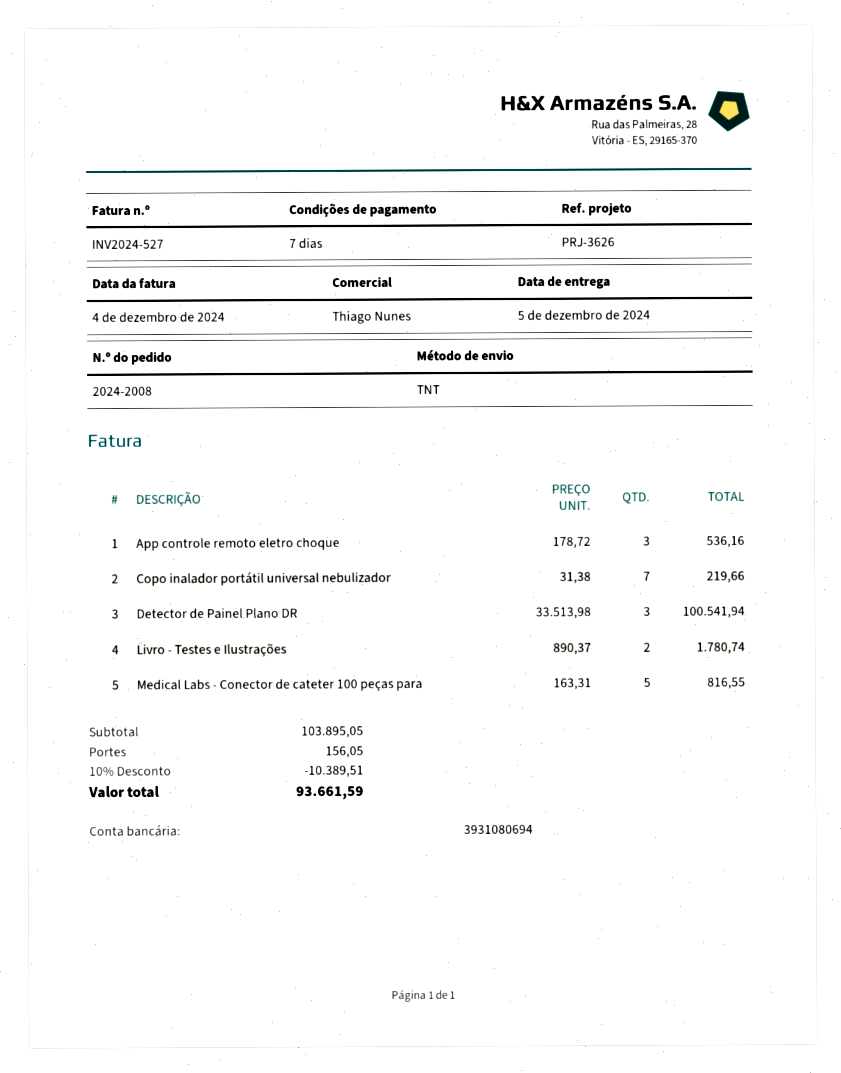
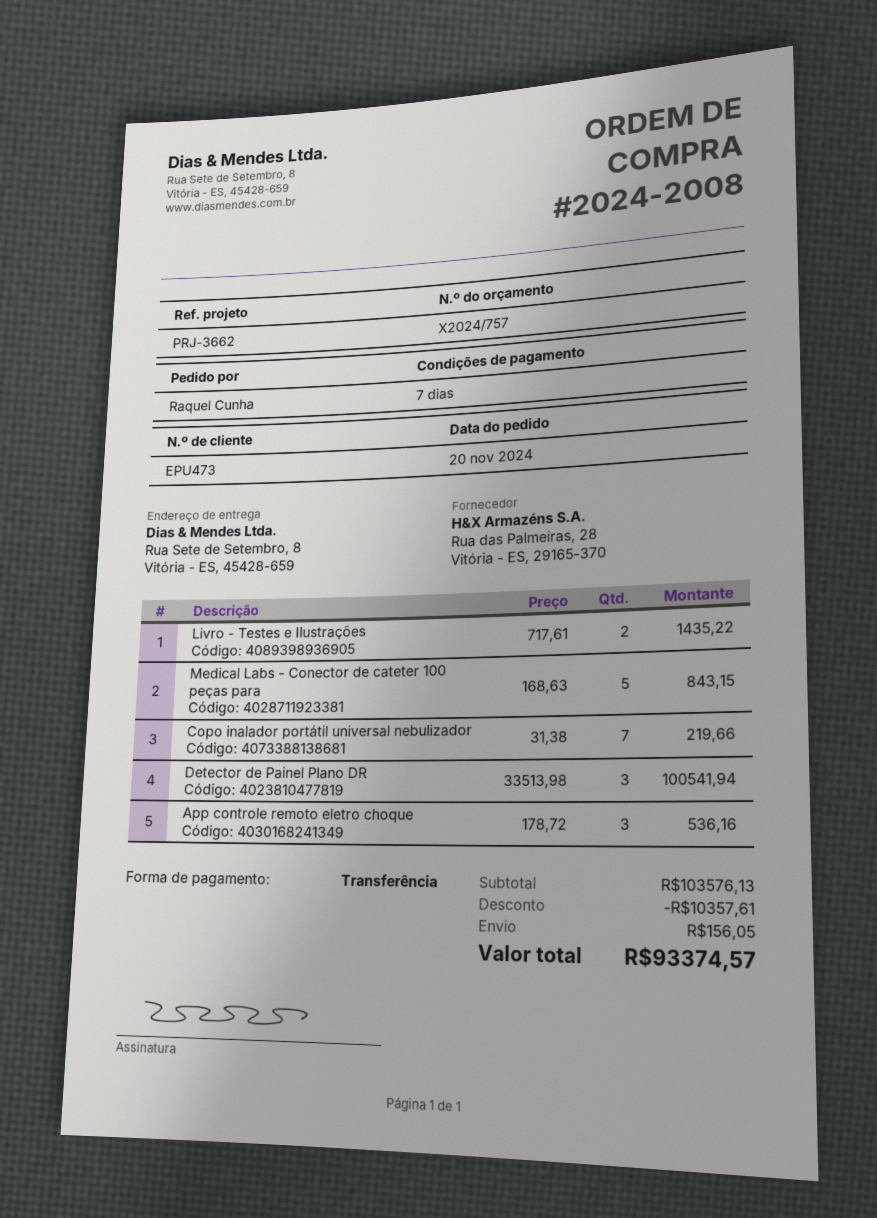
reference: PRJ-3626 -> PRJ-3662
Livro - Testes e Ilustrações: 2 x 890.37 = 1780.74 -> 2 x 717.61 = 1435.22
Medical Labs - Conector de cateter 100 peças para: 5 x 163.31 = 816.55 -> 5 x 168.63 = 843.15
subtotal: 103895.05 -> 103576.13
discount: 10389.51 -> 10357.61
total: 93661.59 -> 93374.57

